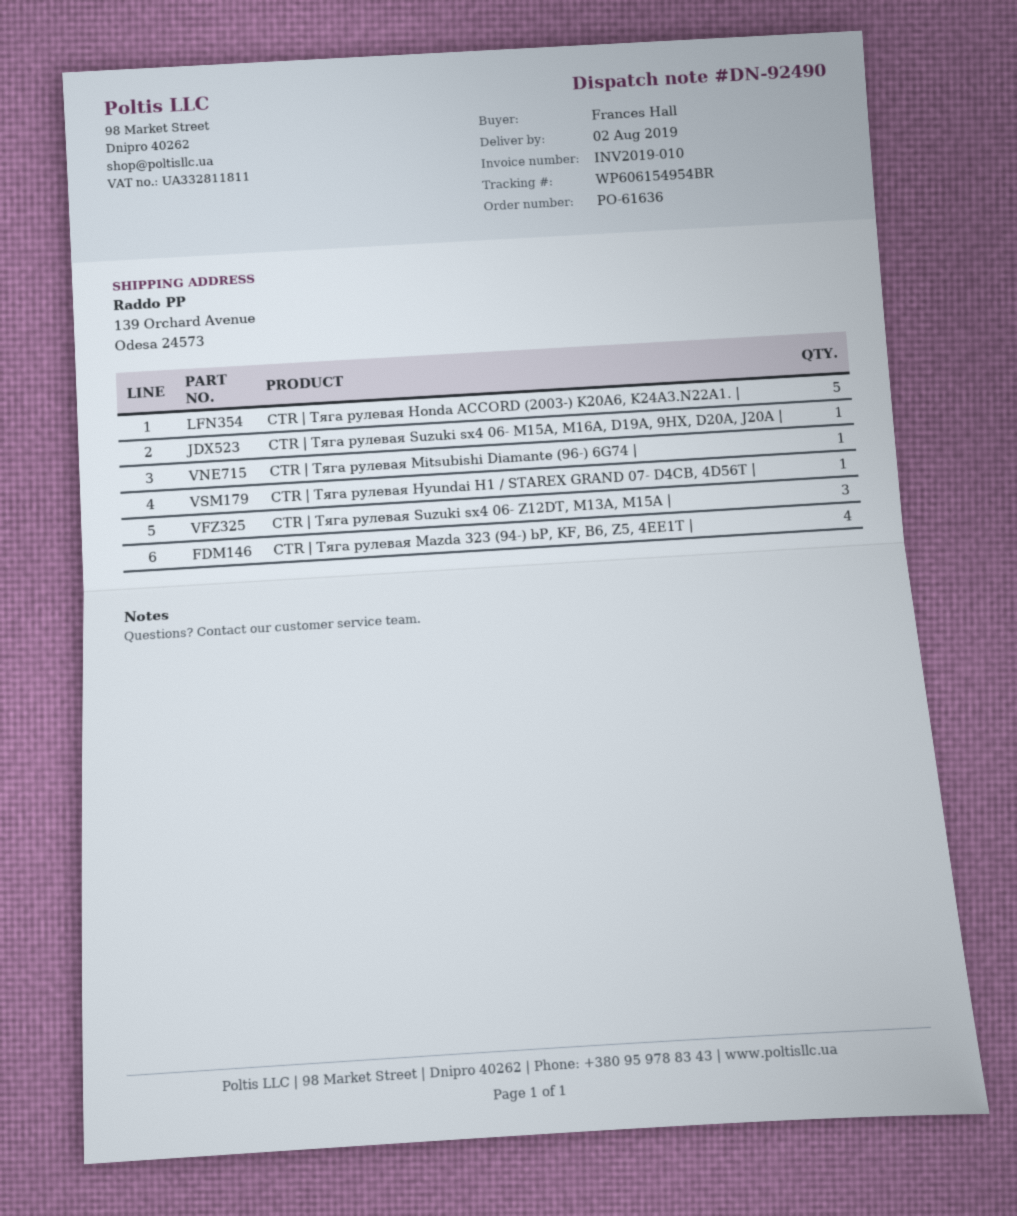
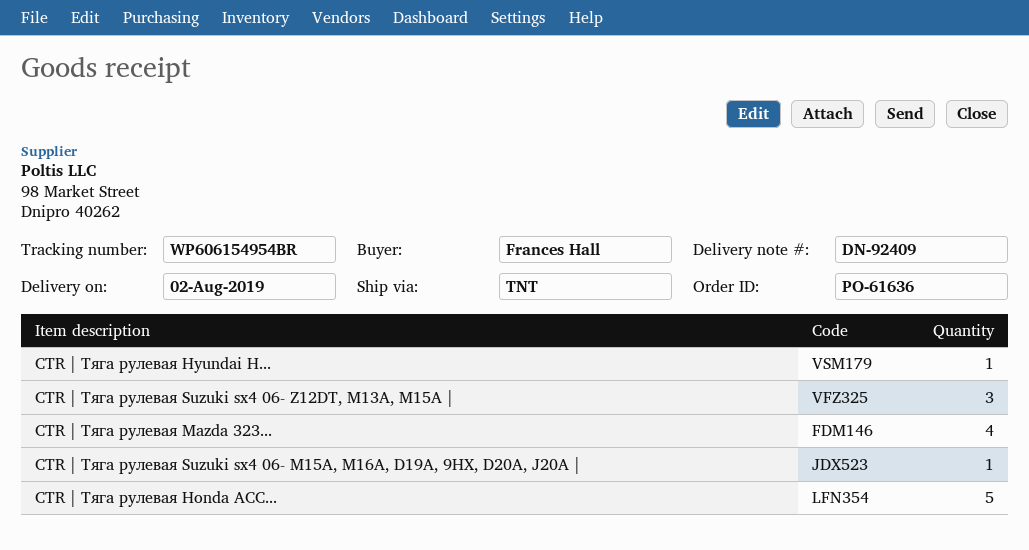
delivery note number: DN-92490 -> DN-92409
CTR | Тяга рулевая Mitsubishi Diamante (96-) 6G74 |: 1 -> none

